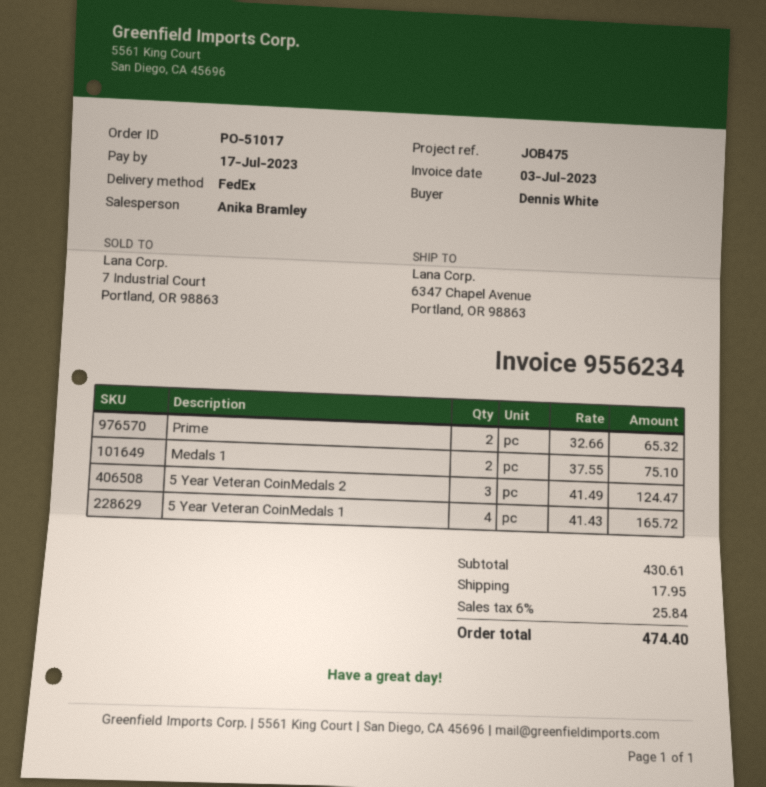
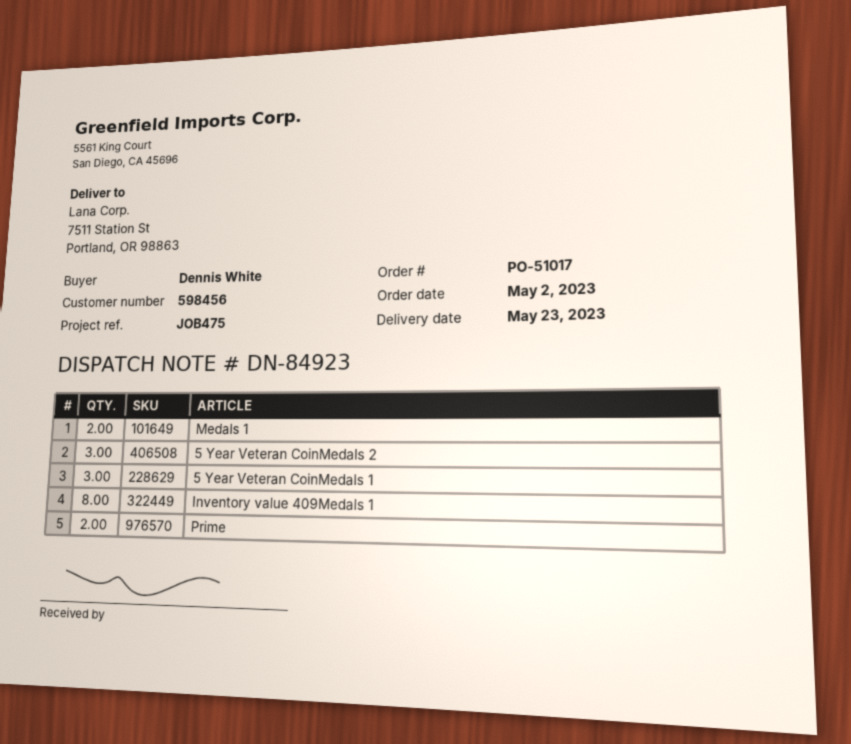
ship to: 6347 Chapel Avenue, Portland, OR 98863 -> 7511 Station St, Portland, OR 98863
5 Year Veteran CoinMedals 1: 4 -> 3
Inventory value 409Medals 1: none -> 8

